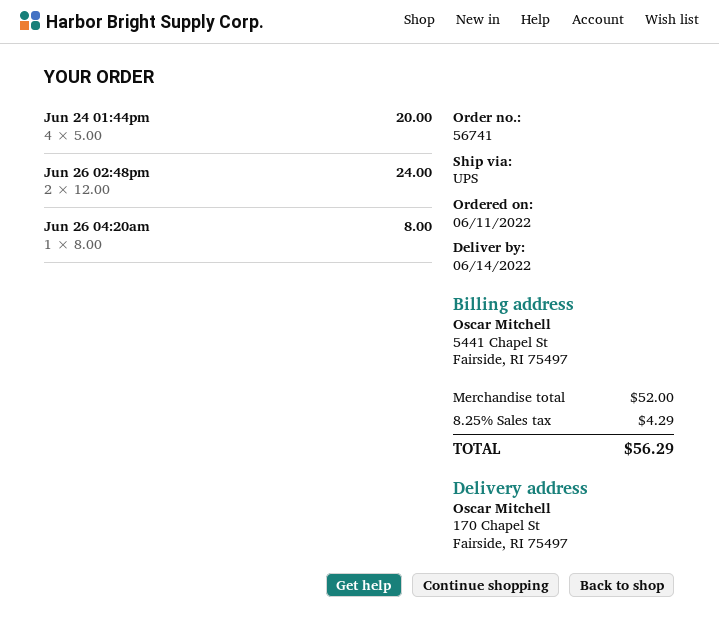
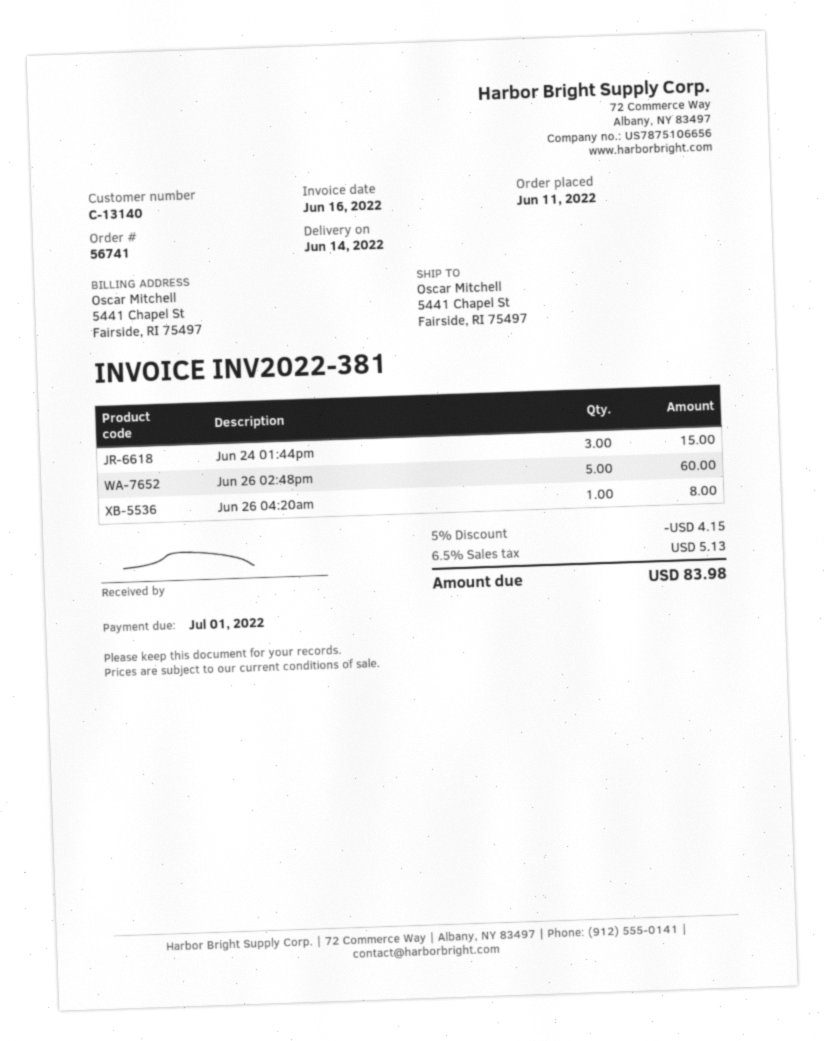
ship to: 170 Chapel St, Fairside, RI 75497 -> 5441 Chapel St, Fairside, RI 75497
Jun 24 01:44pm: 4 for 20.00 -> 3 for 15.00
Jun 26 02:48pm: 2 for 24.00 -> 5 for 60.00
discount: none -> 5% = 4.15
tax: 8.25% = 4.29 -> 6.5% = 5.13
total: 56.29 -> 83.98

